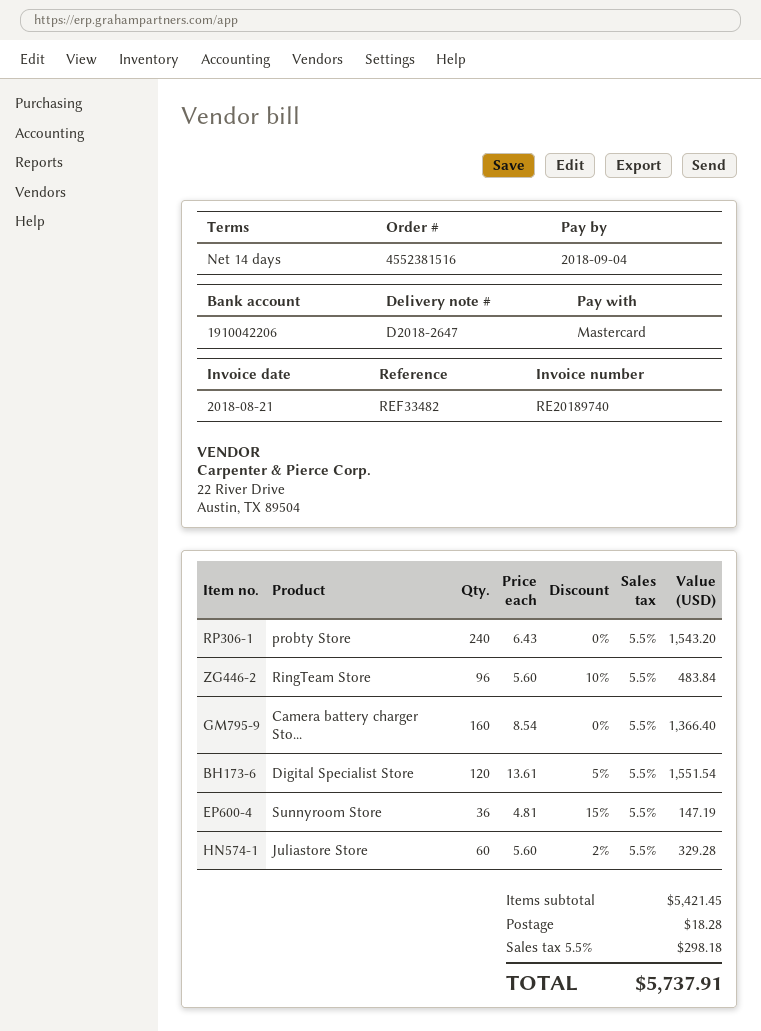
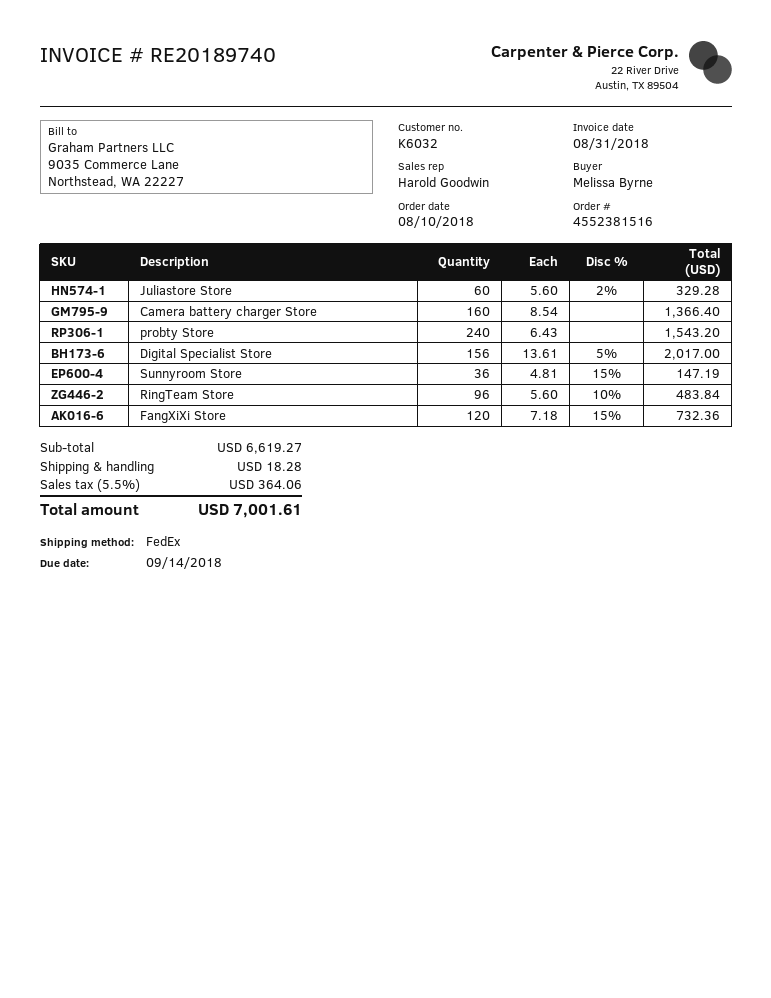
invoice date: 2018-08-21 -> 2018-08-31
due date: 2018-09-04 -> 2018-09-14
Digital Specialist Store: 120 x 13.61 - 5% = 1551.54 -> 156 x 13.61 - 5% = 2017.00
FangXiXi Store: none -> 120 x 7.18 - 15% = 732.36
subtotal: 5421.45 -> 6619.27
tax: 5.5% = 298.18 -> 5.5% = 364.06
total: 5737.91 -> 7001.61

